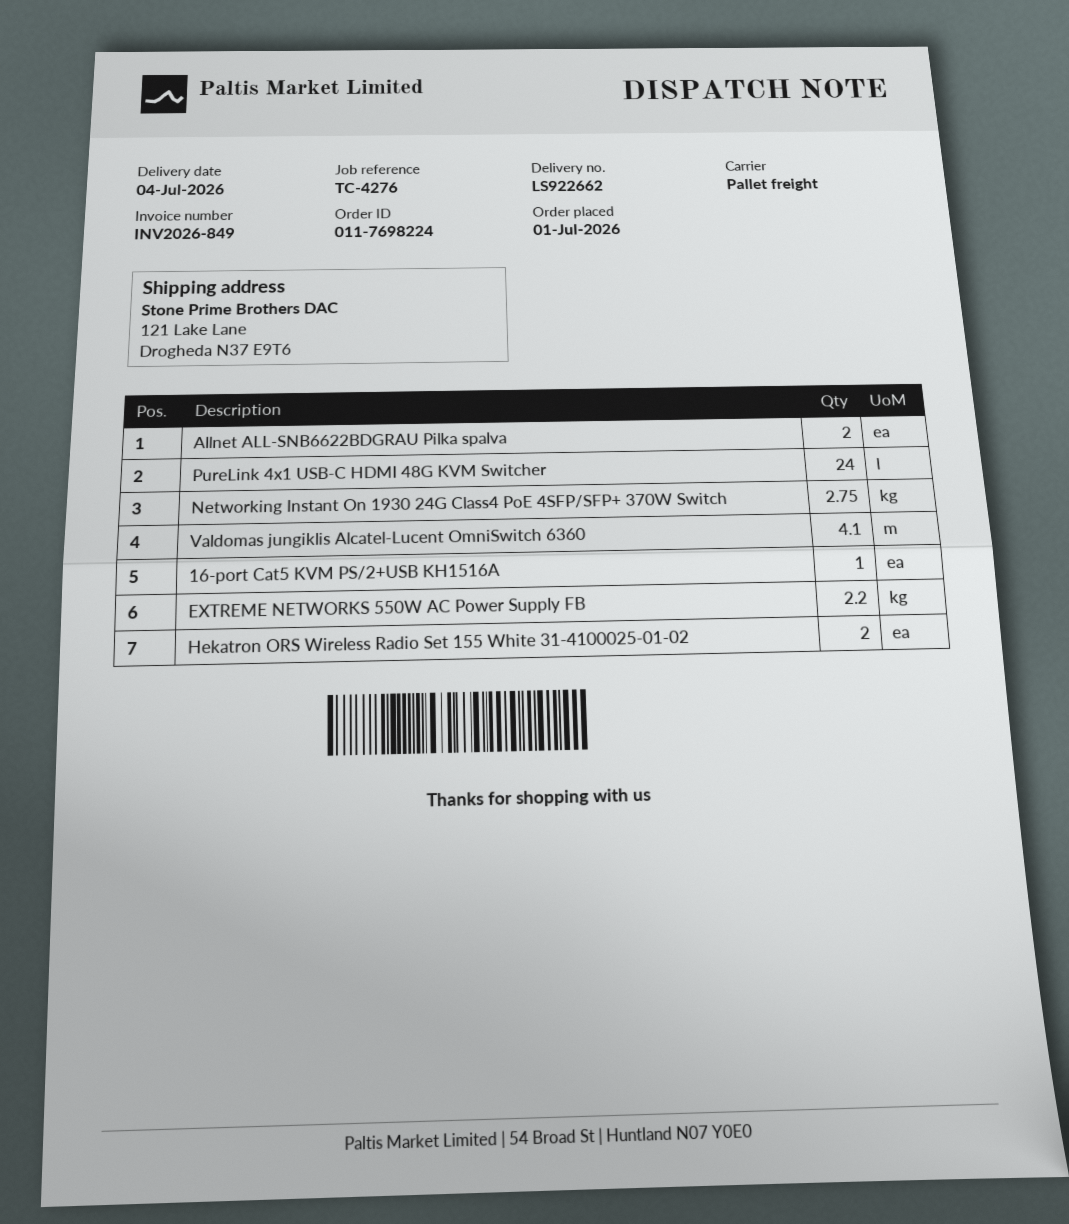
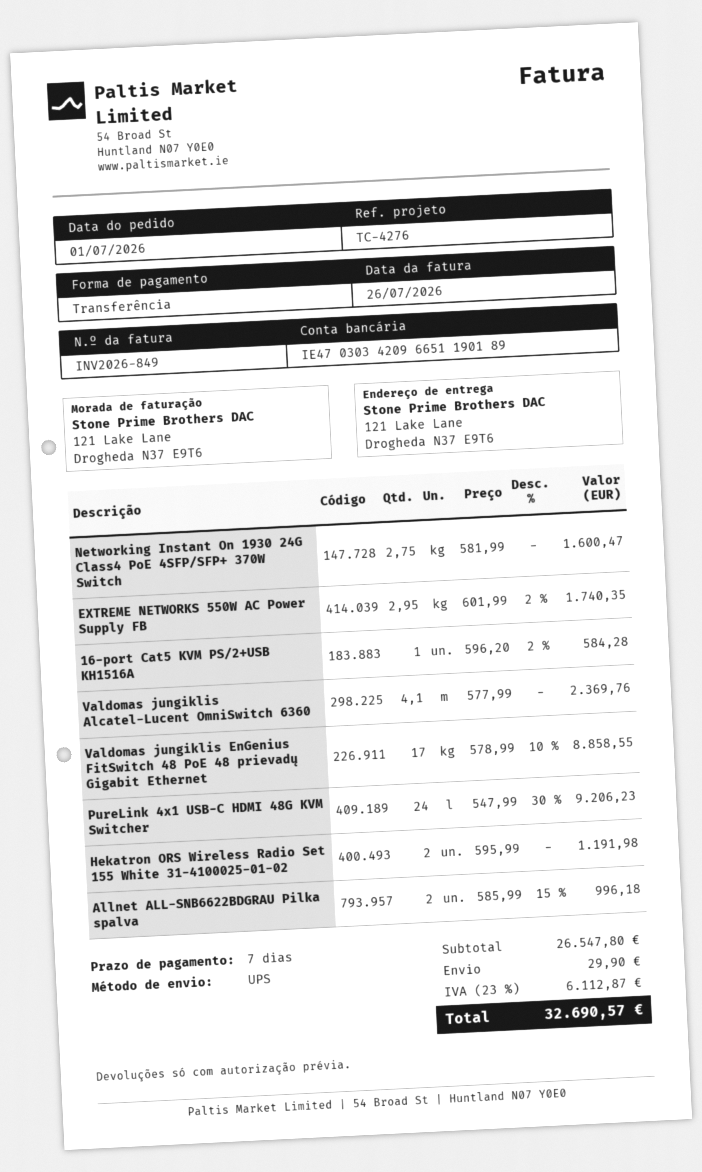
shipping method: pallet freight -> UPS
EXTREME NETWORKS 550W AC Power Supply FB: 2.2 -> 2.95
Valdomas jungiklis EnGenius FitSwitch 48 PoE 48 prievadų Gigabit Ethernet: none -> 17

